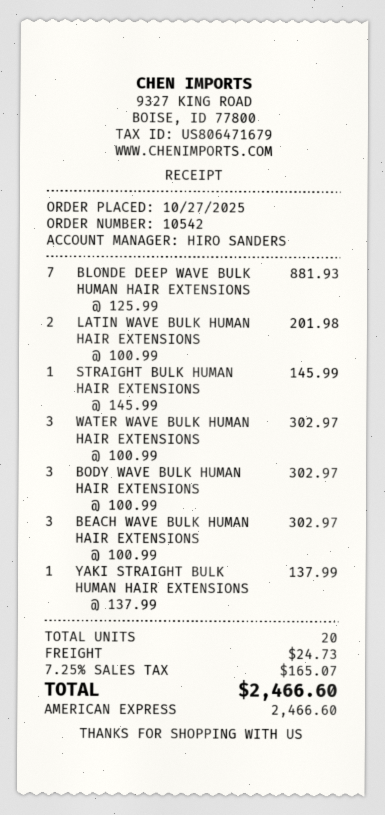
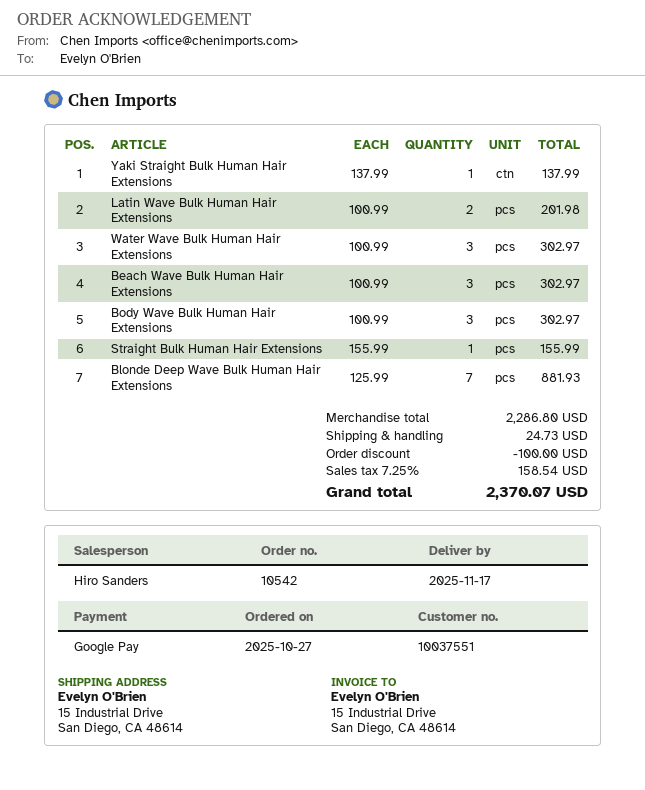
payment method: American Express -> Google Pay
STRAIGHT BULK HUMAN HAIR EXTENSIONS: 1 x 145.99 = 145.99 -> 1 x 155.99 = 155.99
discount: none -> 100.00
tax: 7.25% = 165.07 -> 7.25% = 158.54
total: 2466.60 -> 2370.07

